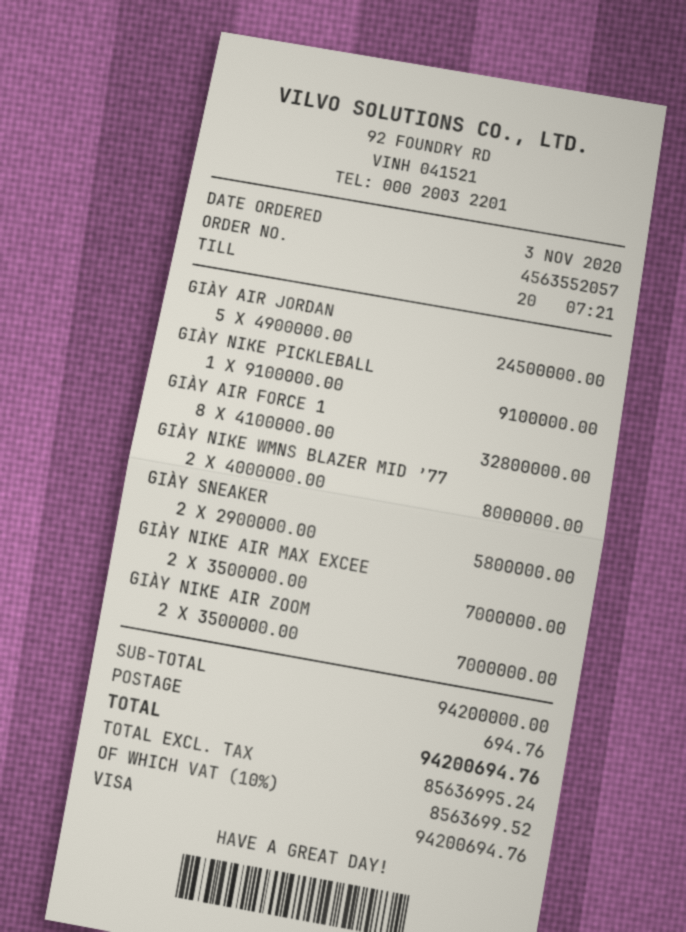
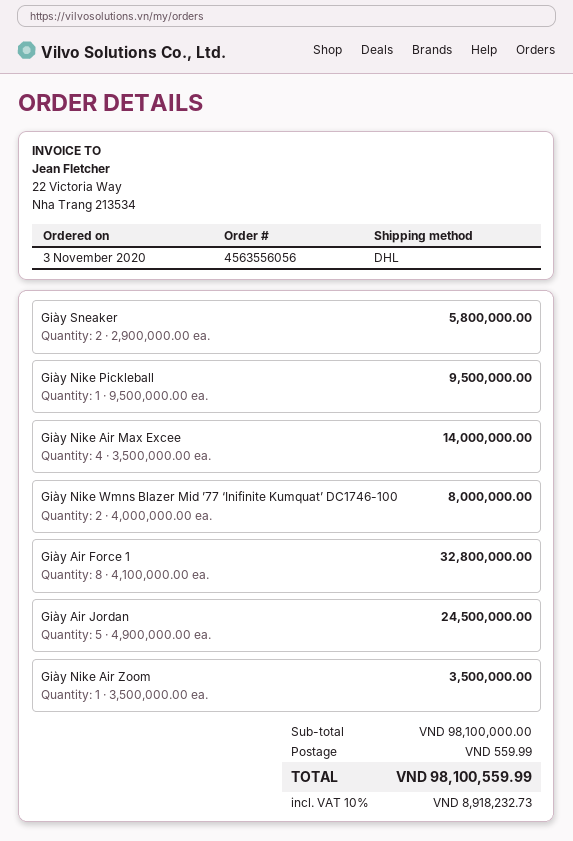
order number: 4563552057 -> 4563556056
GIÀY NIKE PICKLEBALL: 1 x 9100000.00 = 9100000.00 -> 1 x 9500000.00 = 9500000.00
GIÀY NIKE AIR MAX EXCEE: 2 x 3500000.00 = 7000000.00 -> 4 x 3500000.00 = 14000000.00
GIÀY NIKE AIR ZOOM: 2 x 3500000.00 = 7000000.00 -> 1 x 3500000.00 = 3500000.00
subtotal: 94200000.00 -> 98100000.00
shipping: 694.76 -> 559.99
tax: 10% = 8563699.52 -> 10% = 8918232.73
total: 94200694.76 -> 98100559.99

